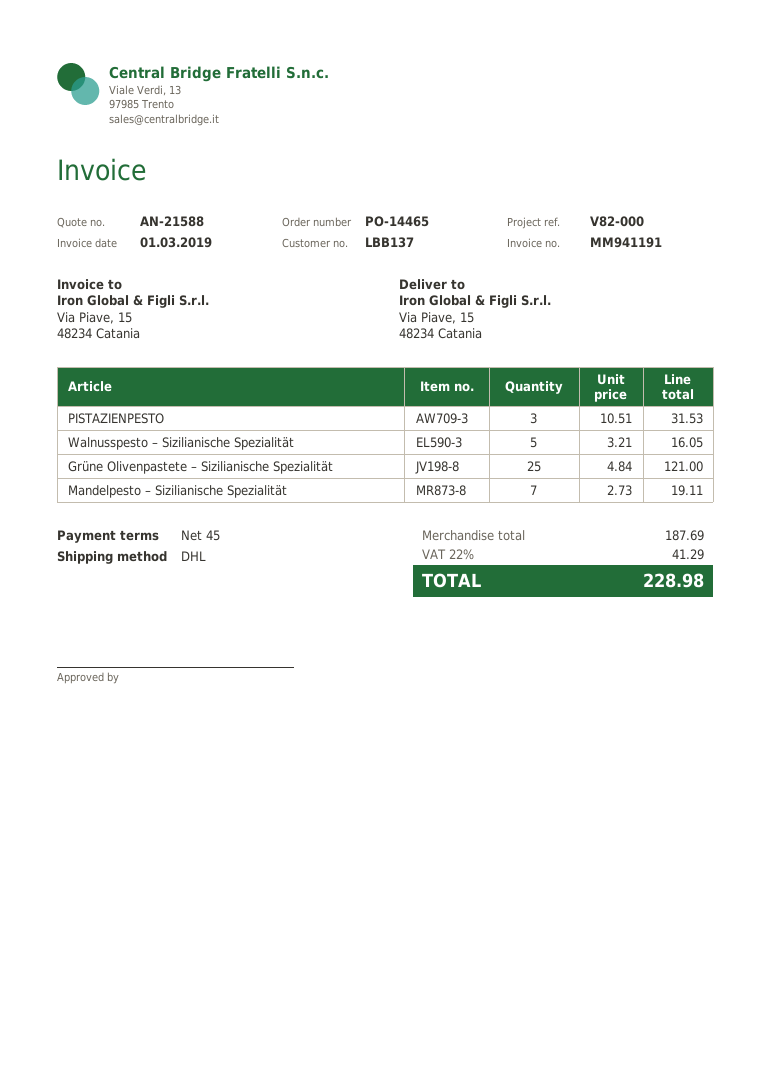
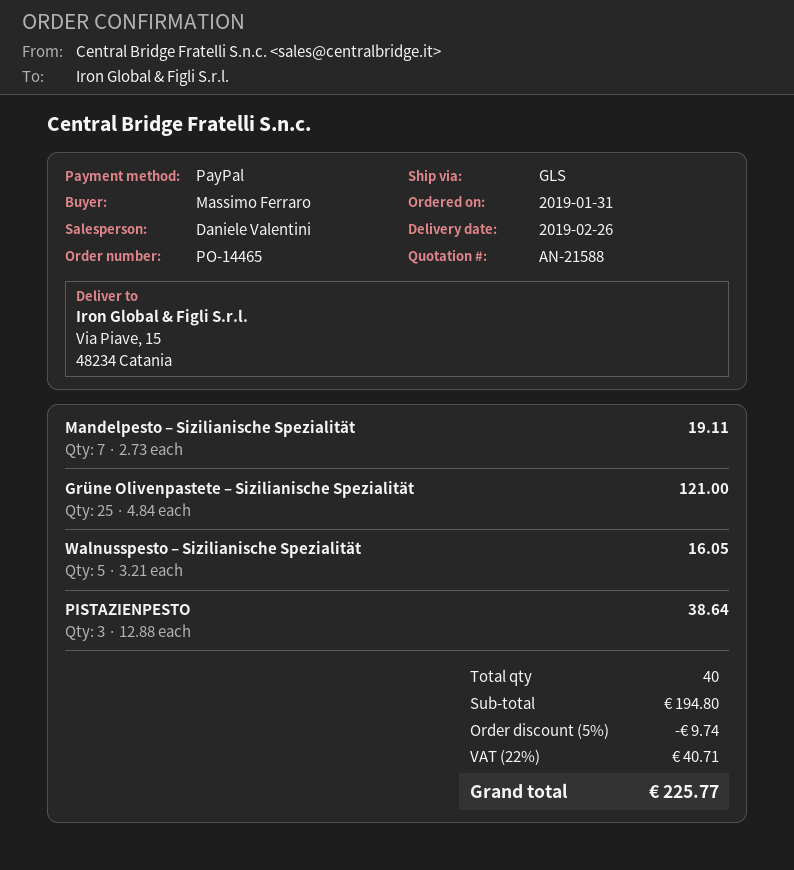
shipping method: DHL -> GLS
PISTAZIENPESTO: 3 x 10.51 = 31.53 -> 3 x 12.88 = 38.64
subtotal: 187.69 -> 194.80
discount: none -> 5% = 9.74
tax: 22% = 41.29 -> 22% = 40.71
total: 228.98 -> 225.77

